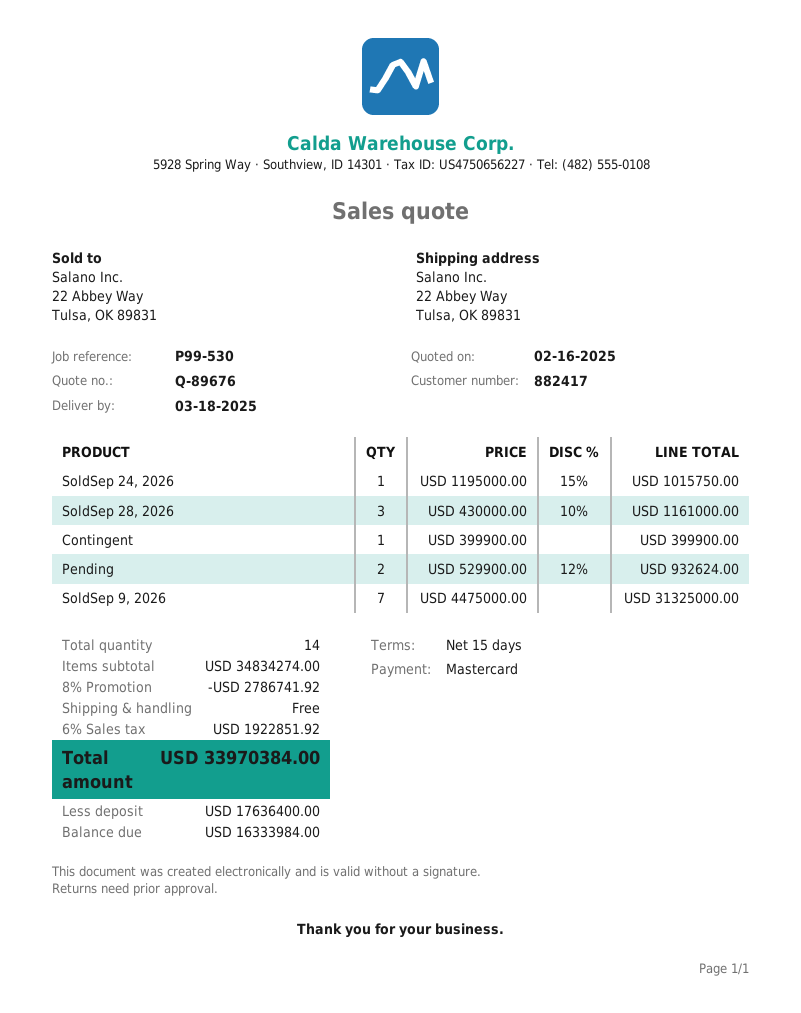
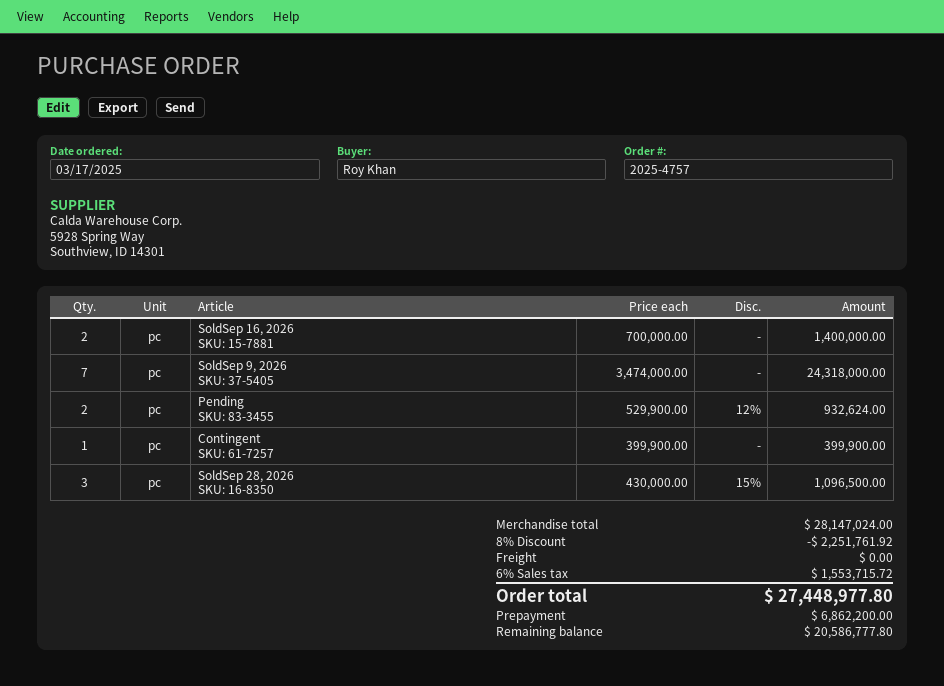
SoldSep 24, 2026: 1 x 1195000.00 - 15% = 1015750.00 -> none
SoldSep 28, 2026: 3 x 430000.00 - 10% = 1161000.00 -> 3 x 430000.00 - 15% = 1096500.00
SoldSep 9, 2026: 7 x 4475000.00 = 31325000.00 -> 7 x 3474000.00 = 24318000.00
SoldSep 16, 2026: none -> 2 x 700000.00 = 1400000.00
subtotal: 34834274.00 -> 28147024.00
discount: 8% = 2786741.92 -> 8% = 2251761.92
tax: 6% = 1922851.92 -> 6% = 1553715.72
total: 33970384.00 -> 27448977.80
deposit: 17636400.00 -> 6862200.00
balance: 16333984.00 -> 20586777.80

